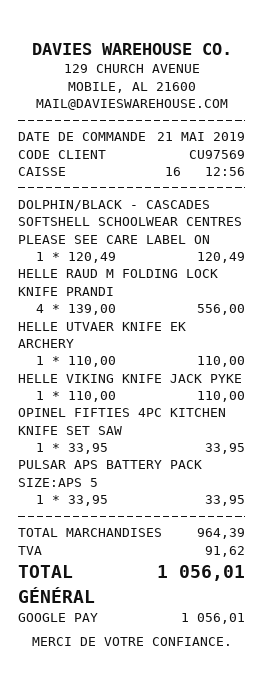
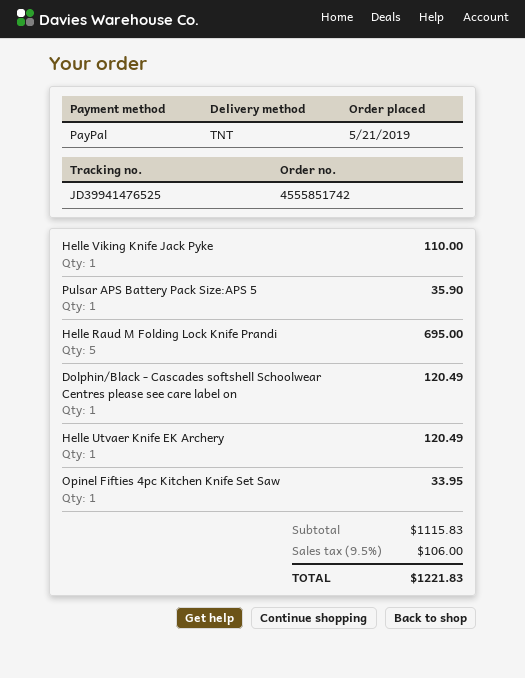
payment method: Google Pay -> PayPal
HELLE RAUD M FOLDING LOCK KNIFE PRANDI: 4 for 556.00 -> 5 for 695.00
HELLE UTVAER KNIFE EK ARCHERY: 1 for 110.00 -> 1 for 120.49
PULSAR APS BATTERY PACK SIZE:APS 5: 1 for 33.95 -> 1 for 35.90
subtotal: 964.39 -> 1115.83
tax: 91.62 -> 106.00
total: 1056.01 -> 1221.83

